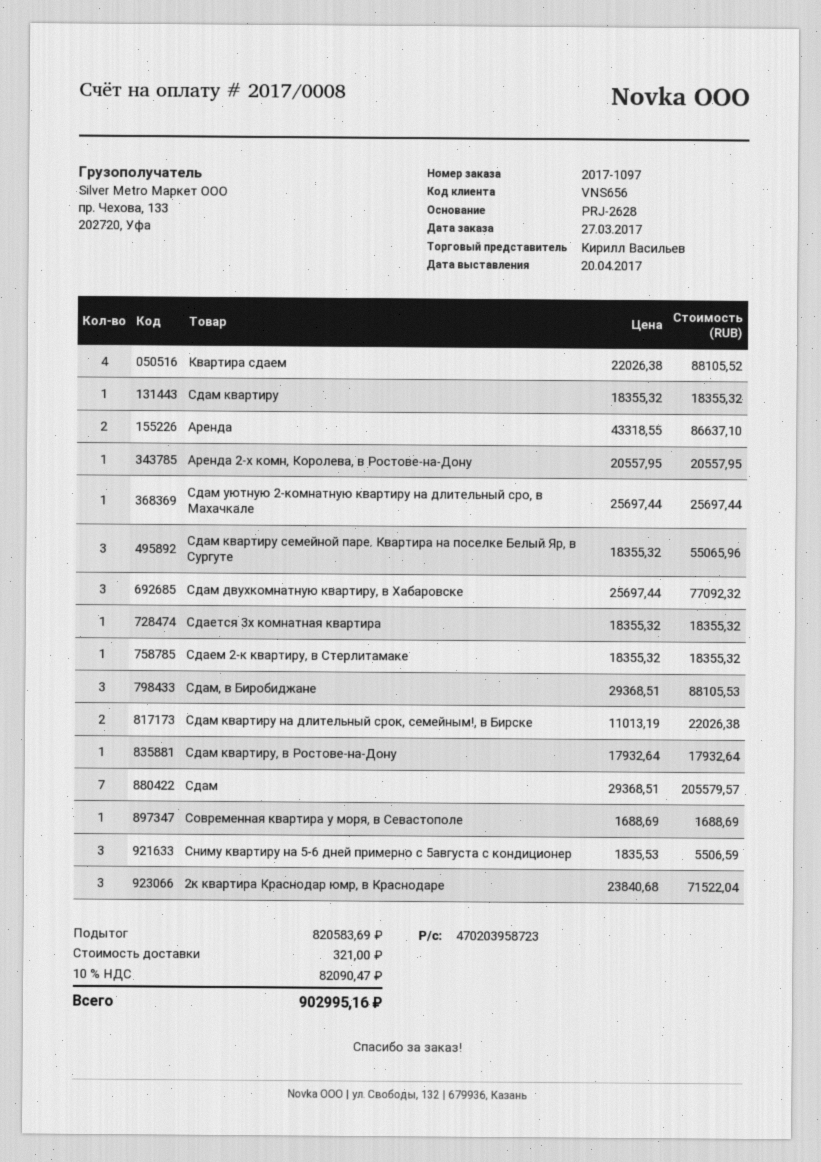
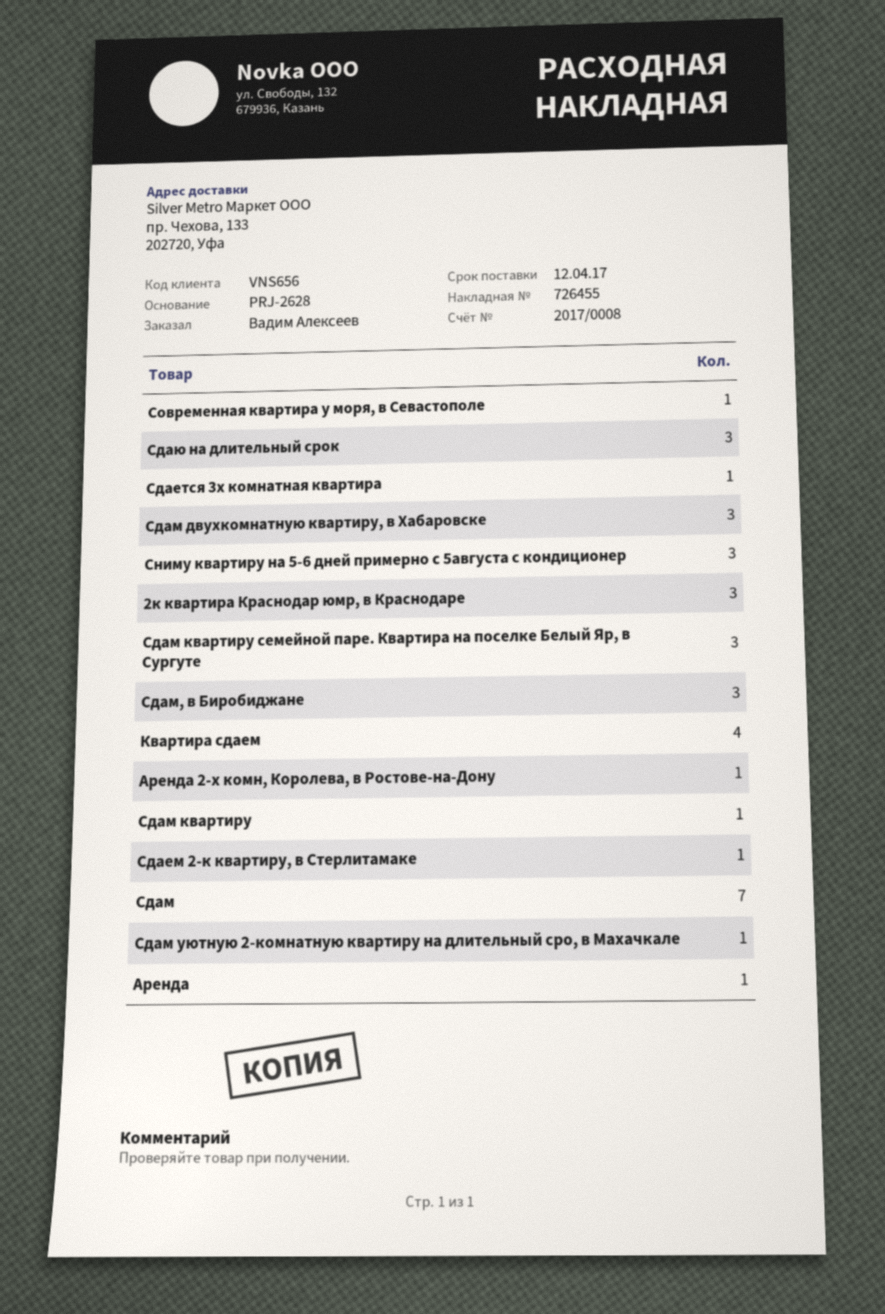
Аренда: 2 -> 1
Сдам квартиру на длительный срок, семейным!, в Бирске: 2 -> none
Сдам квартиру, в Ростове-на-Дону: 1 -> none
Сдаю на длительный срок: none -> 3

